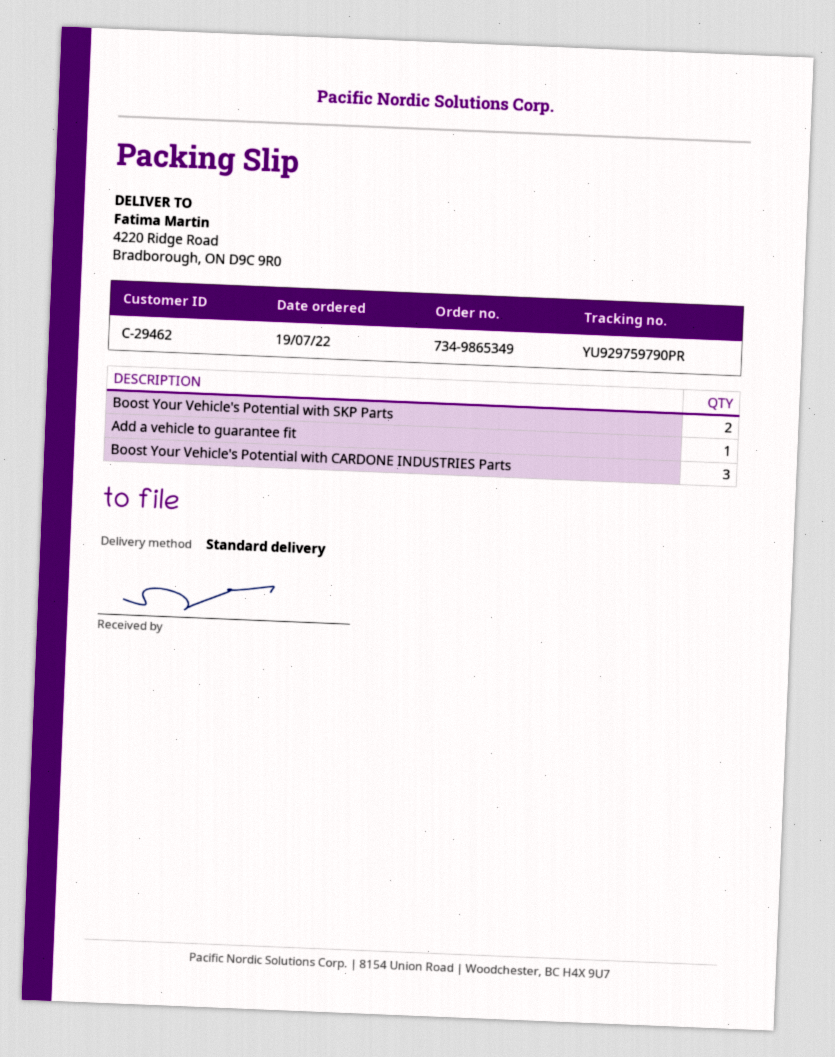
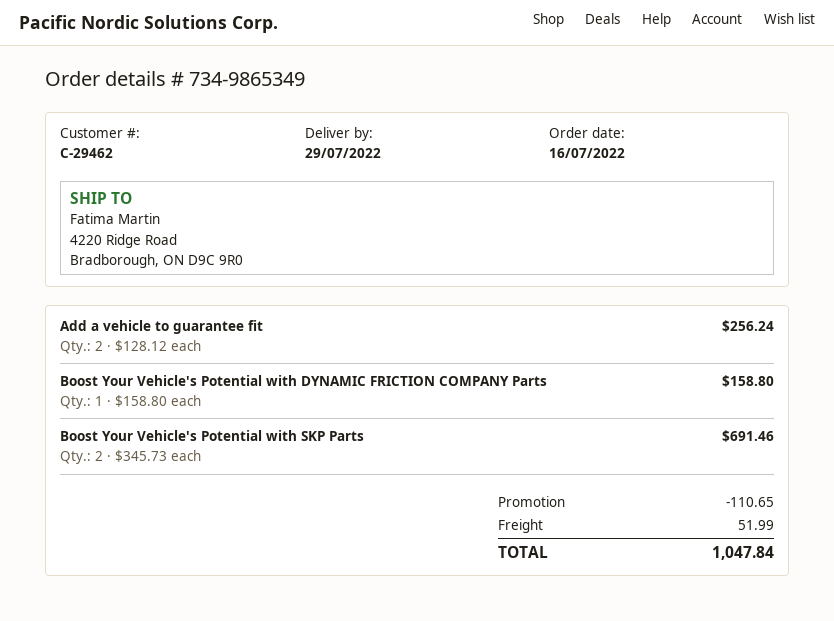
order date: 2022-07-19 -> 2022-07-16
Add a vehicle to guarantee fit: 1 -> 2
Boost Your Vehicle's Potential with CARDONE INDUSTRIES Parts: 3 -> none
Boost Your Vehicle's Potential with DYNAMIC FRICTION COMPANY Parts: none -> 1

